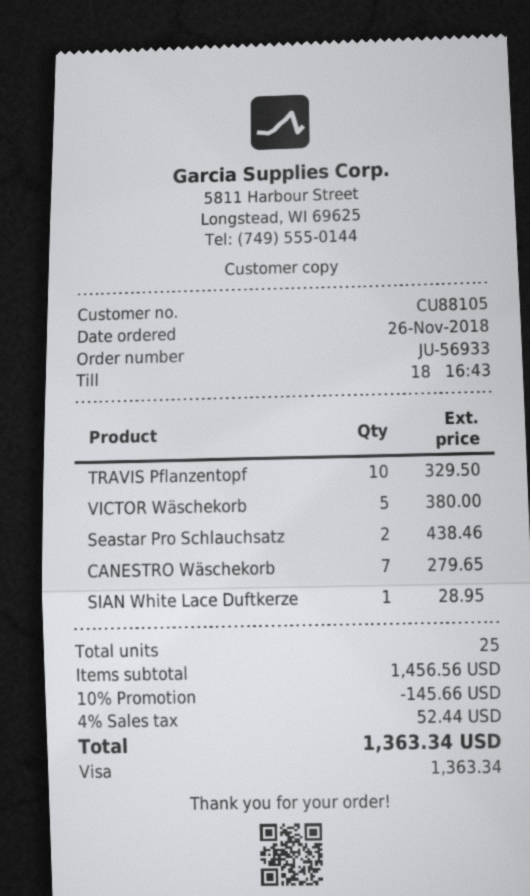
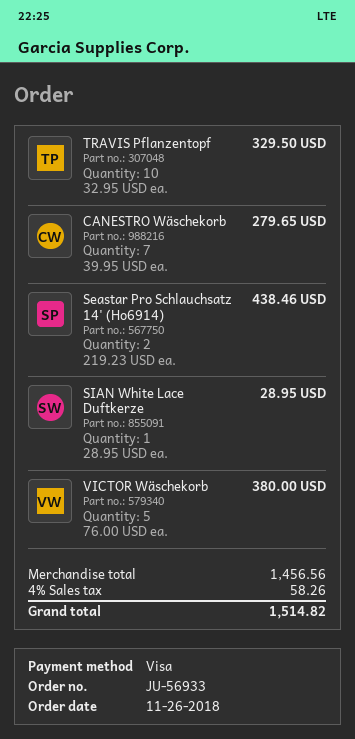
discount: 10% = 145.66 -> none
tax: 4% = 52.44 -> 4% = 58.26
total: 1363.34 -> 1514.82

